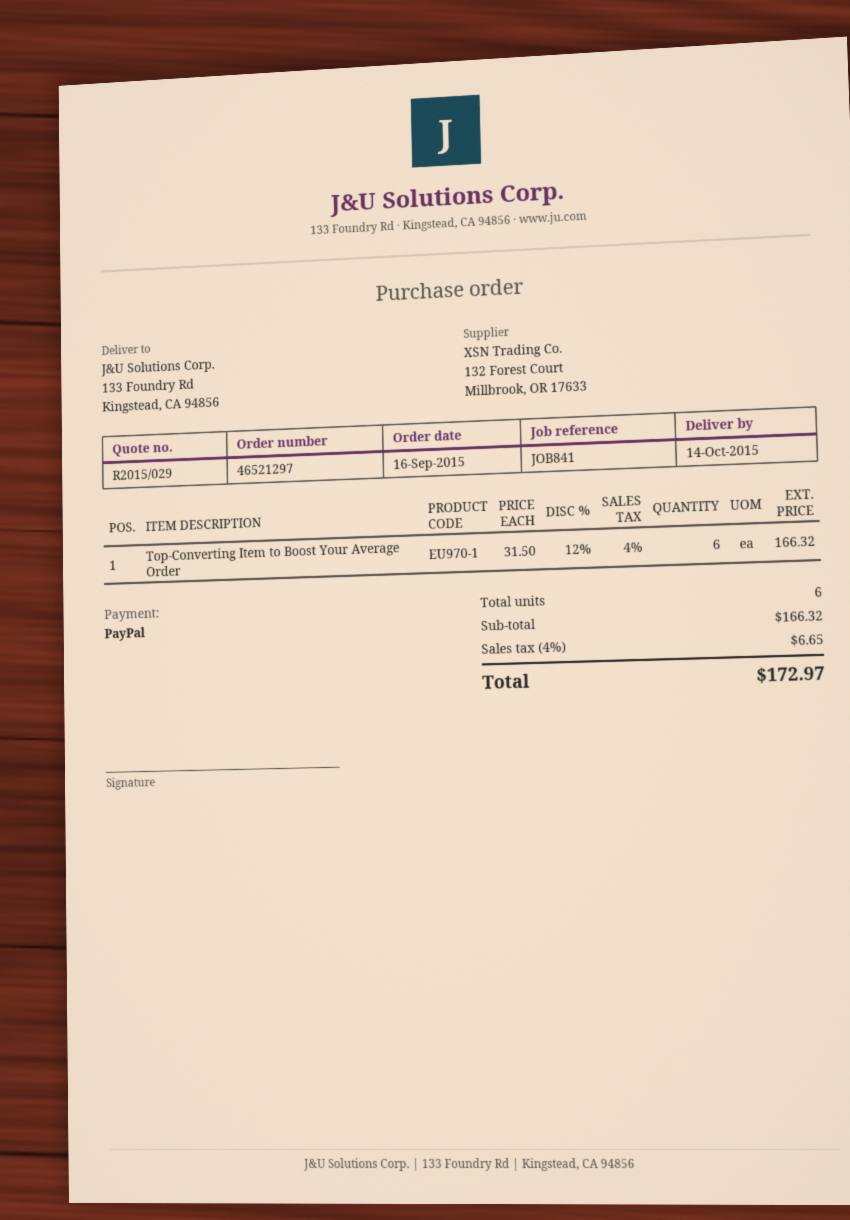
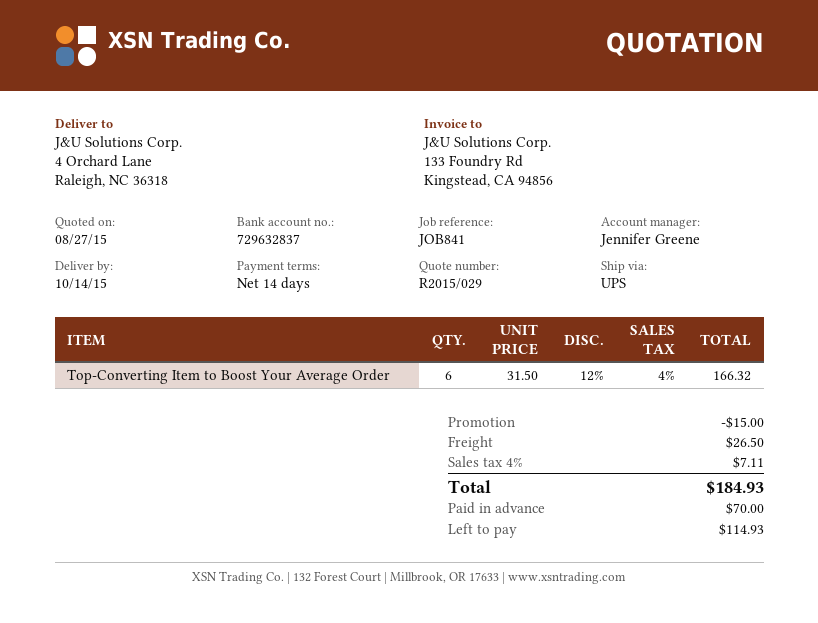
ship to: 133 Foundry Rd, Kingstead, CA 94856 -> 4 Orchard Lane, Raleigh, NC 36318
discount: none -> 15.00
shipping: none -> 26.50
tax: 4% = 6.65 -> 4% = 7.11
total: 172.97 -> 184.93

